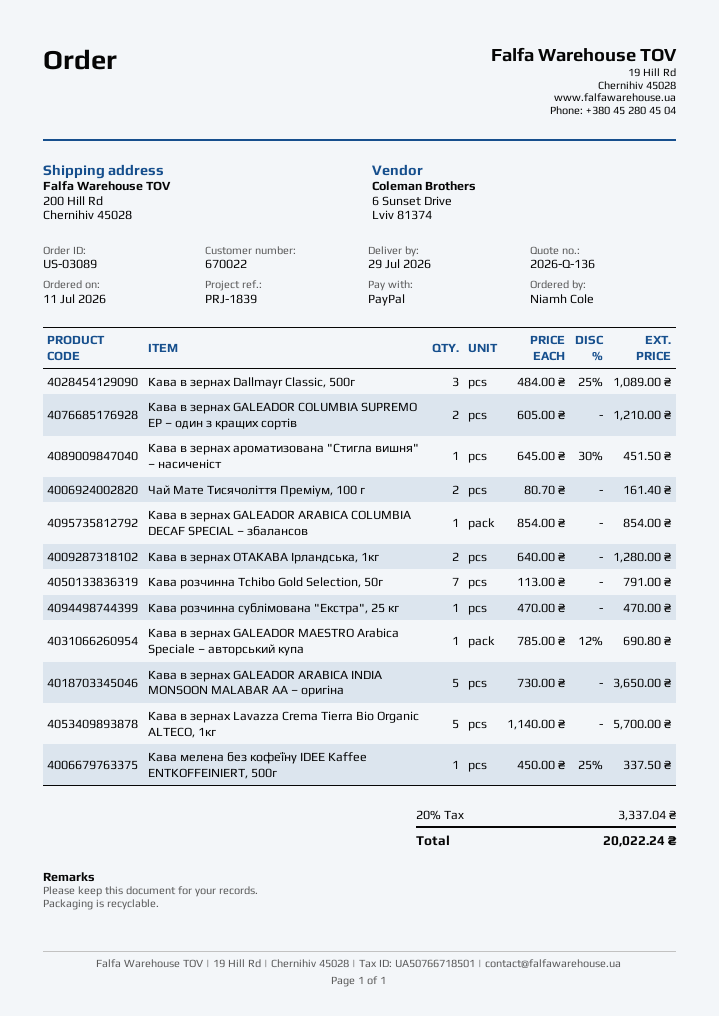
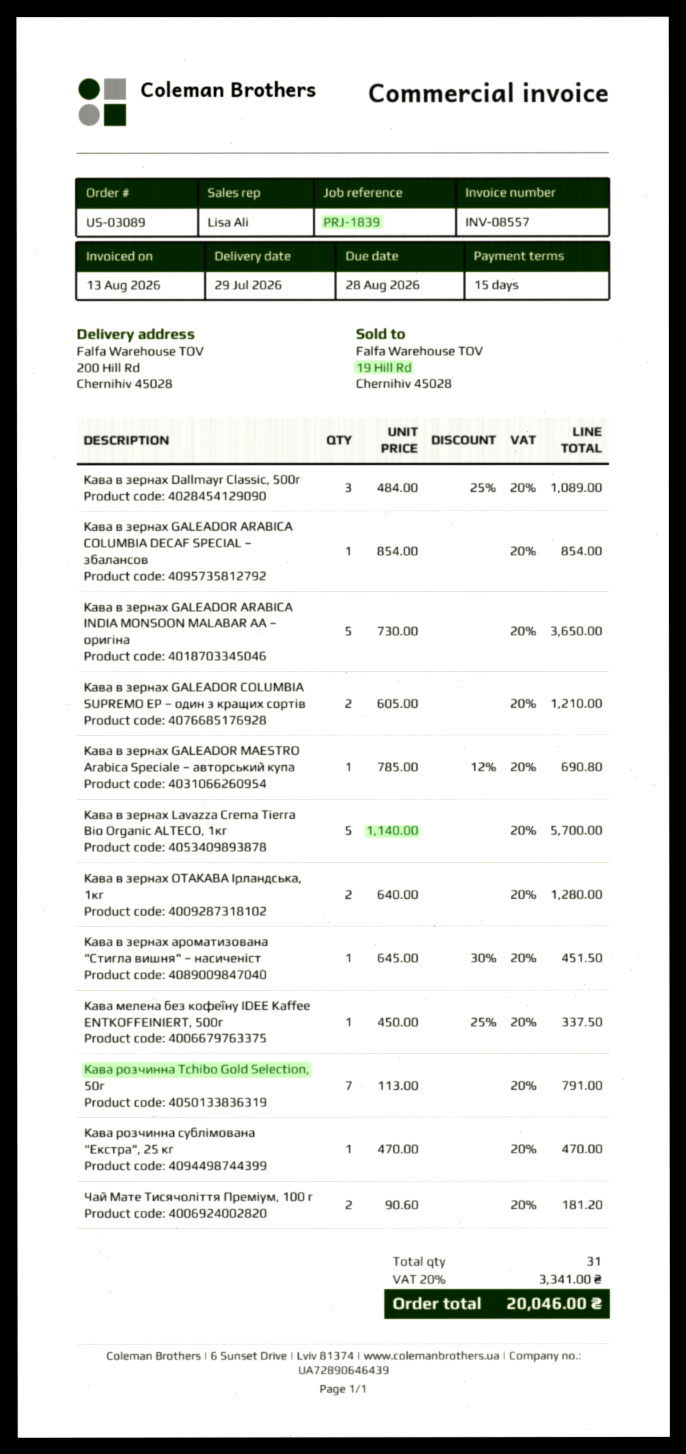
Чай Мате Тисячоліття Преміум, 100 г: 2 x 80.70 = 161.40 -> 2 x 90.60 = 181.20
tax: 20% = 3337.04 -> 20% = 3341.00
total: 20022.24 -> 20046.00

